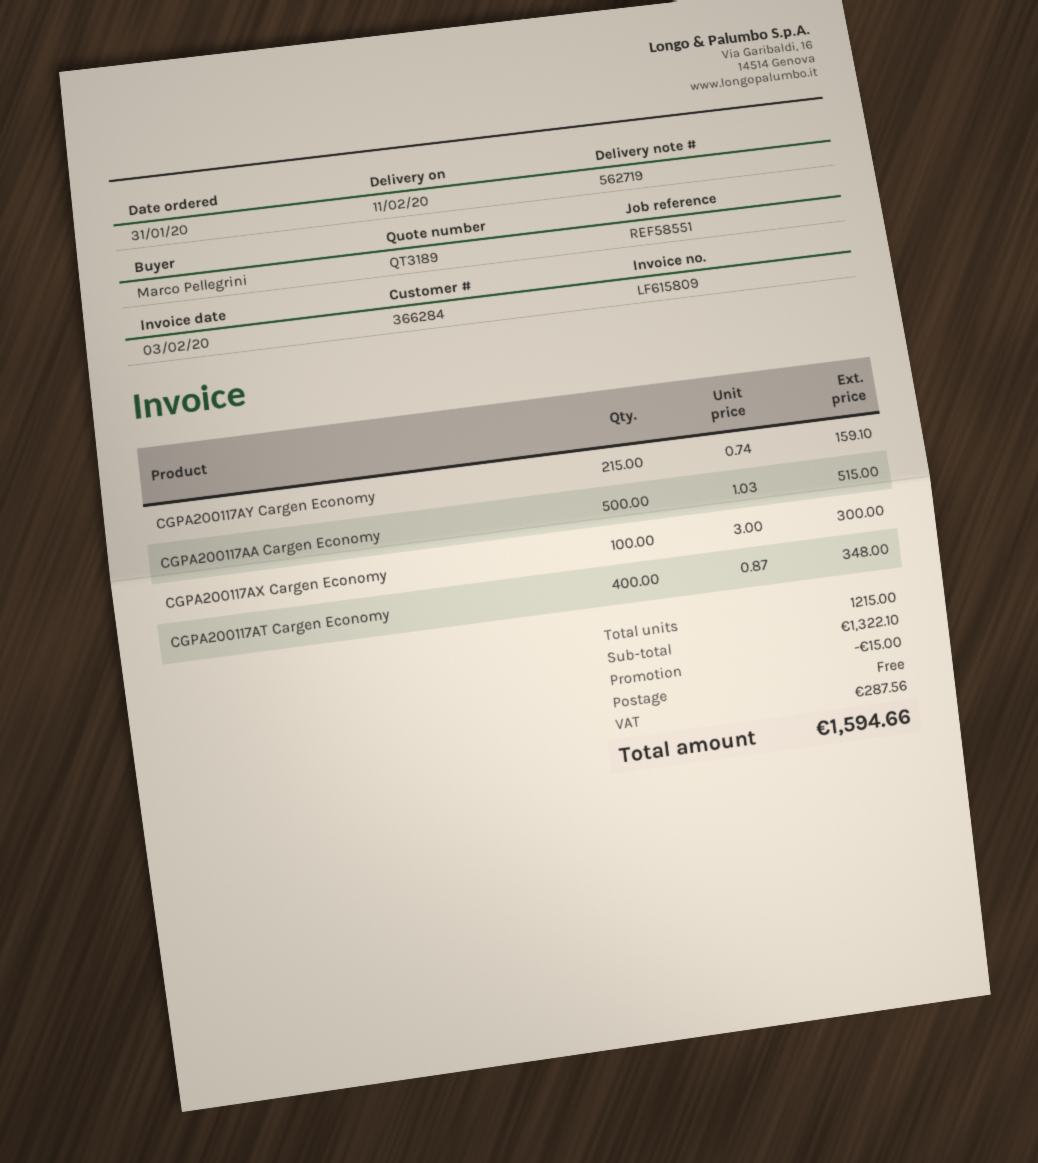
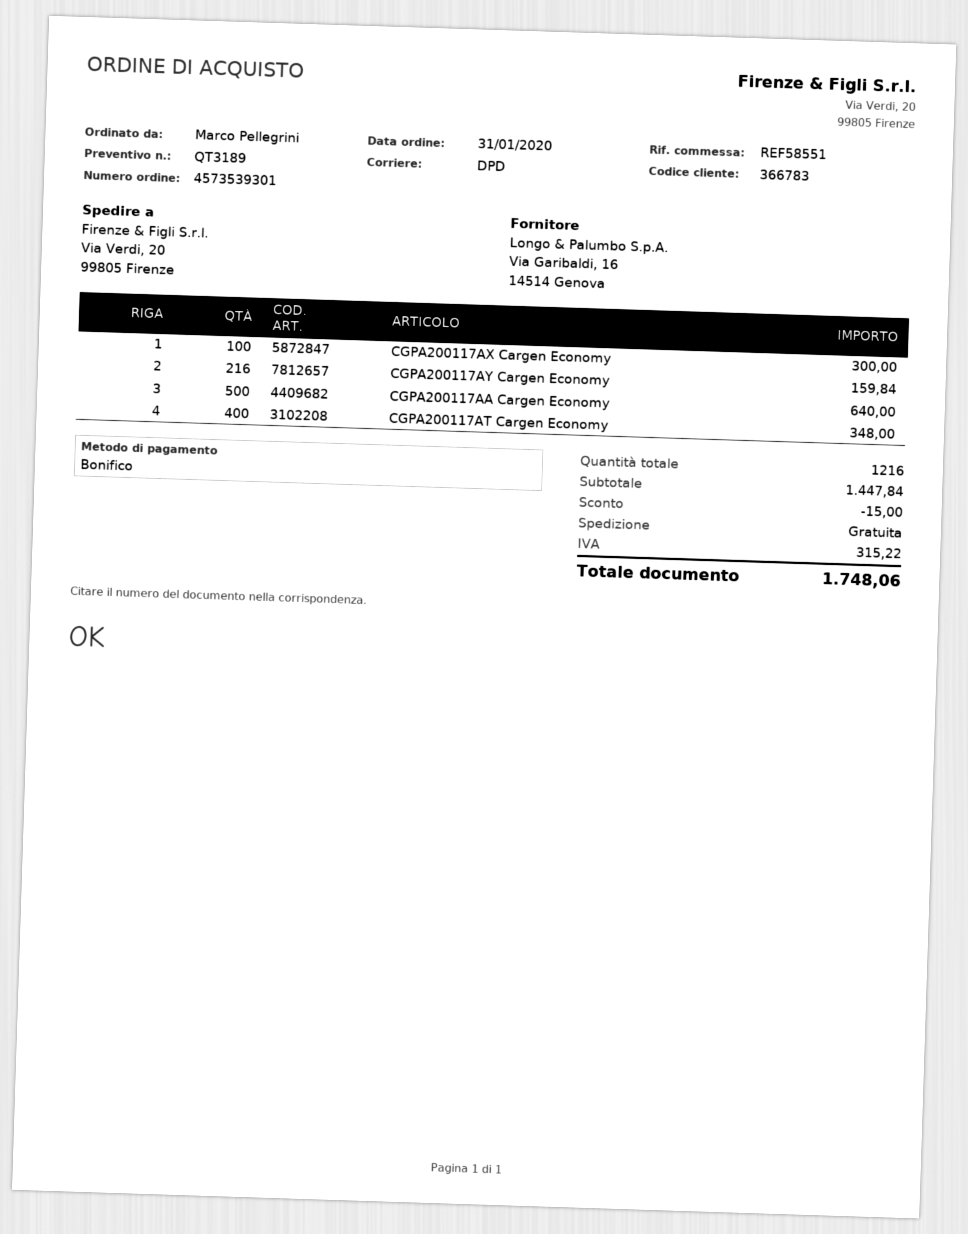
customer number: 366284 -> 366783
CGPA200117AY Cargen Economy: 215 for 159.10 -> 216 for 159.84
CGPA200117AA Cargen Economy: 500 for 515.00 -> 500 for 640.00
total quantity: 1215 -> 1216
subtotal: 1322.10 -> 1447.84
tax: 287.56 -> 315.22
total: 1594.66 -> 1748.06

